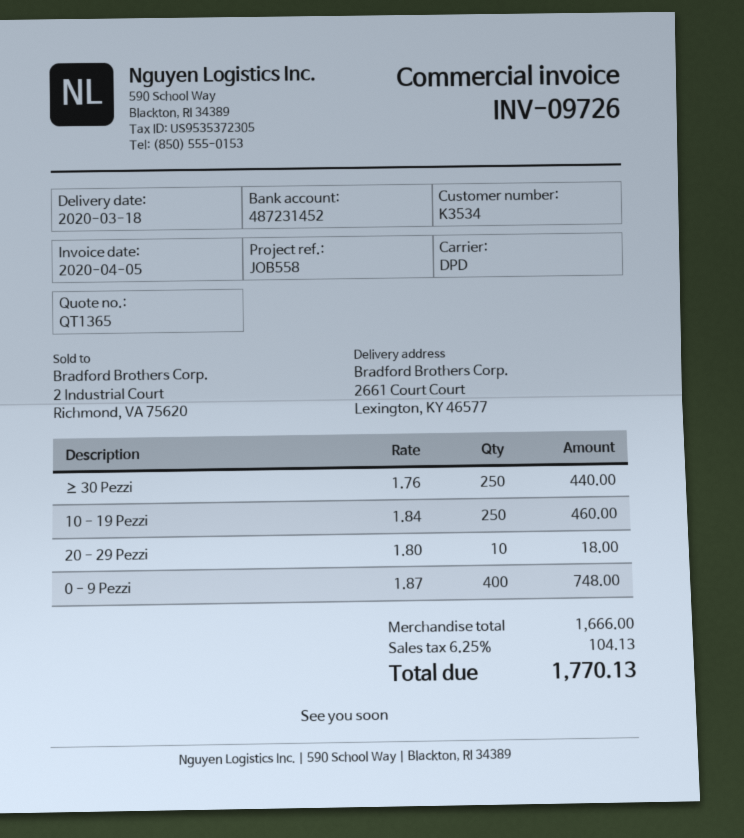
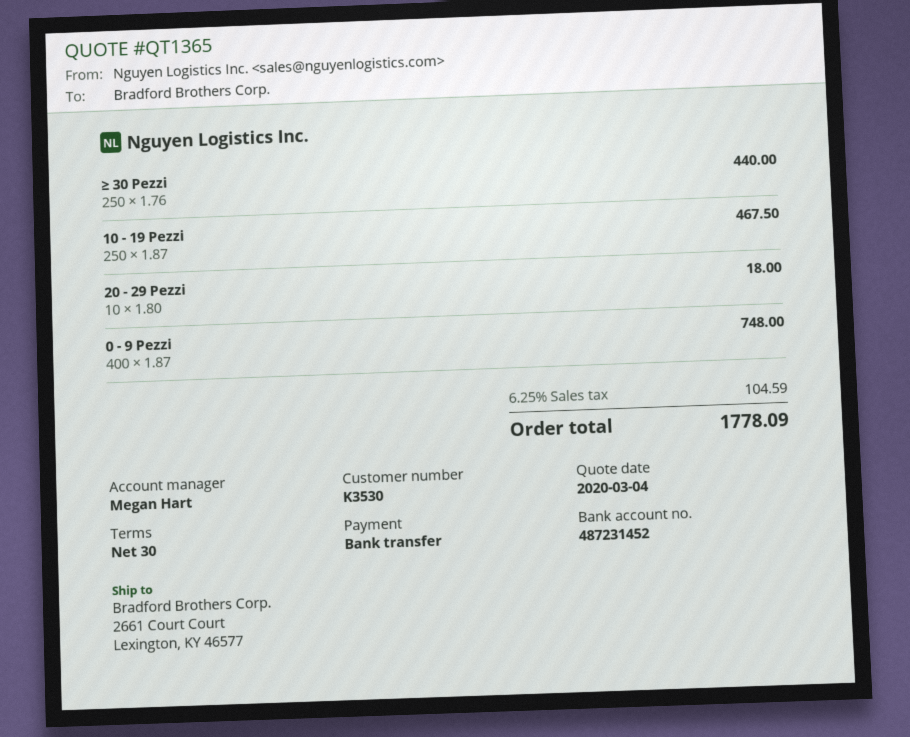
customer number: K3534 -> K3530
10 - 19 Pezzi: 250 x 1.84 = 460.00 -> 250 x 1.87 = 467.50
tax: 6.25% = 104.13 -> 6.25% = 104.59
total: 1770.13 -> 1778.09

